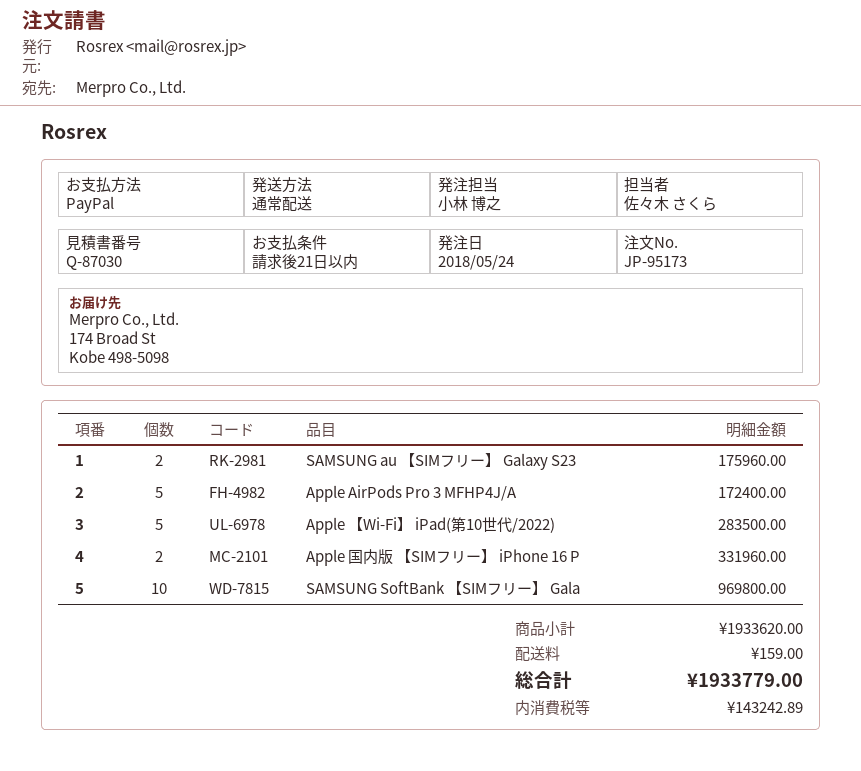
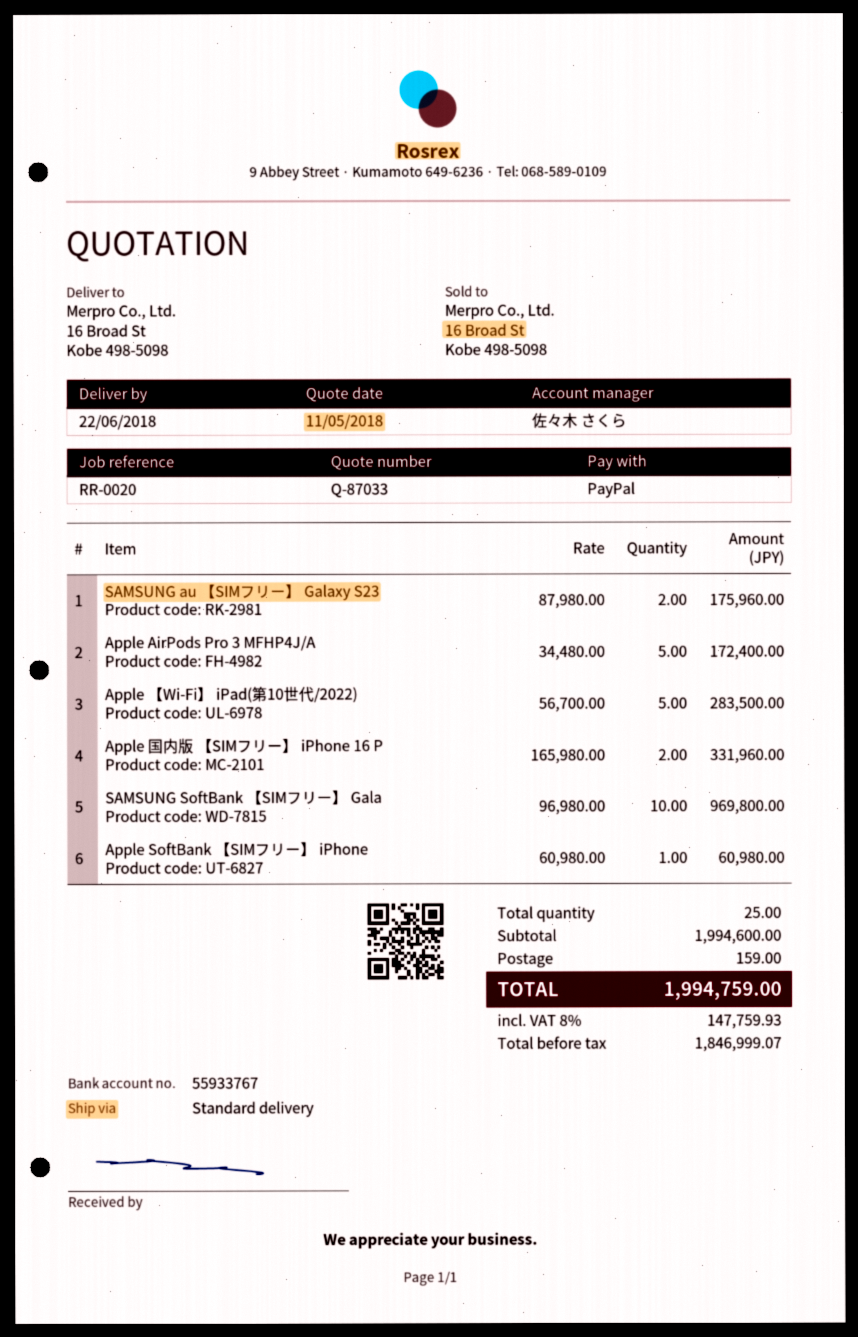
quote number: Q-87030 -> Q-87033
ship to: 174 Broad St, Kobe 498-5098 -> 16 Broad St, Kobe 498-5098
Apple SoftBank 【SIMフリー】 iPhone: none -> 1 for 60980.00
subtotal: 1933620.00 -> 1994600.00
tax: 143242.89 -> 147759.93
total: 1933779.00 -> 1994759.00

